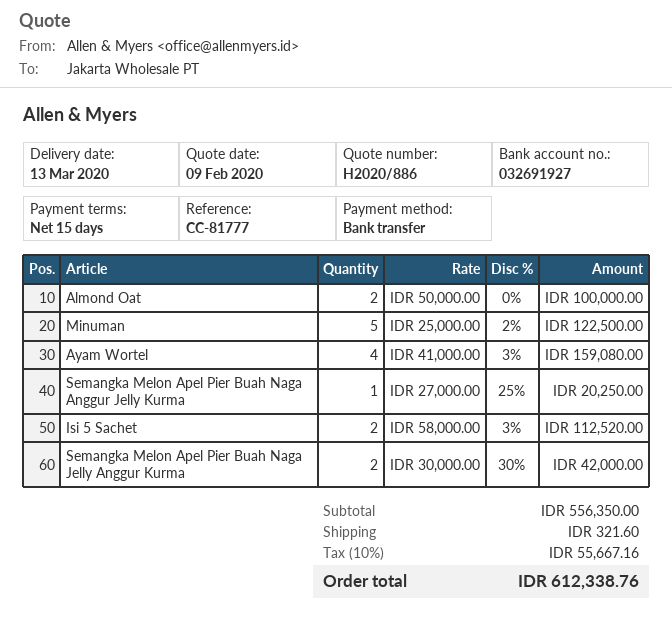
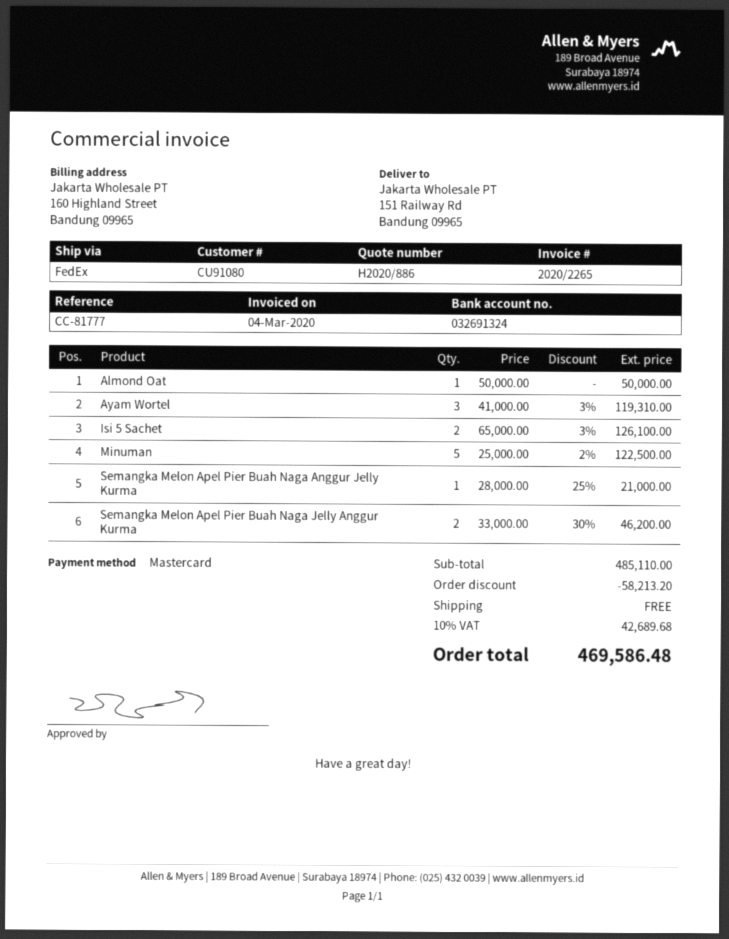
payment method: bank transfer -> Mastercard
bank account: 032691927 -> 032691324
Almond Oat: 2 x 50000.00 = 100000.00 -> 1 x 50000.00 = 50000.00
Ayam Wortel: 4 x 41000.00 - 3% = 159080.00 -> 3 x 41000.00 - 3% = 119310.00
Semangka Melon Apel Pier Buah Naga Anggur Jelly Kurma: 1 x 27000.00 - 25% = 20250.00 -> 1 x 28000.00 - 25% = 21000.00
Isi 5 Sachet: 2 x 58000.00 - 3% = 112520.00 -> 2 x 65000.00 - 3% = 126100.00
Semangka Melon Apel Pier Buah Naga Jelly Anggur Kurma: 2 x 30000.00 - 30% = 42000.00 -> 2 x 33000.00 - 30% = 46200.00
subtotal: 556350.00 -> 485110.00
discount: none -> 58213.20
shipping: 321.60 -> 0.00
tax: 10% = 55667.16 -> 10% = 42689.68
total: 612338.76 -> 469586.48

